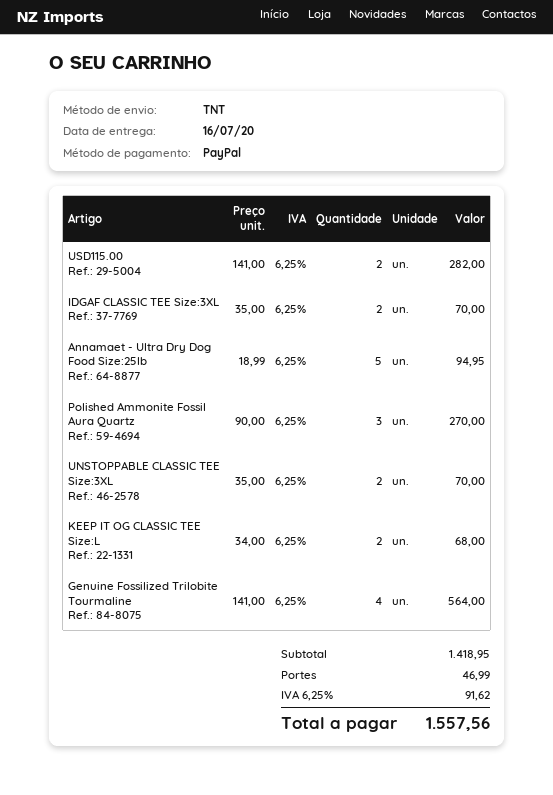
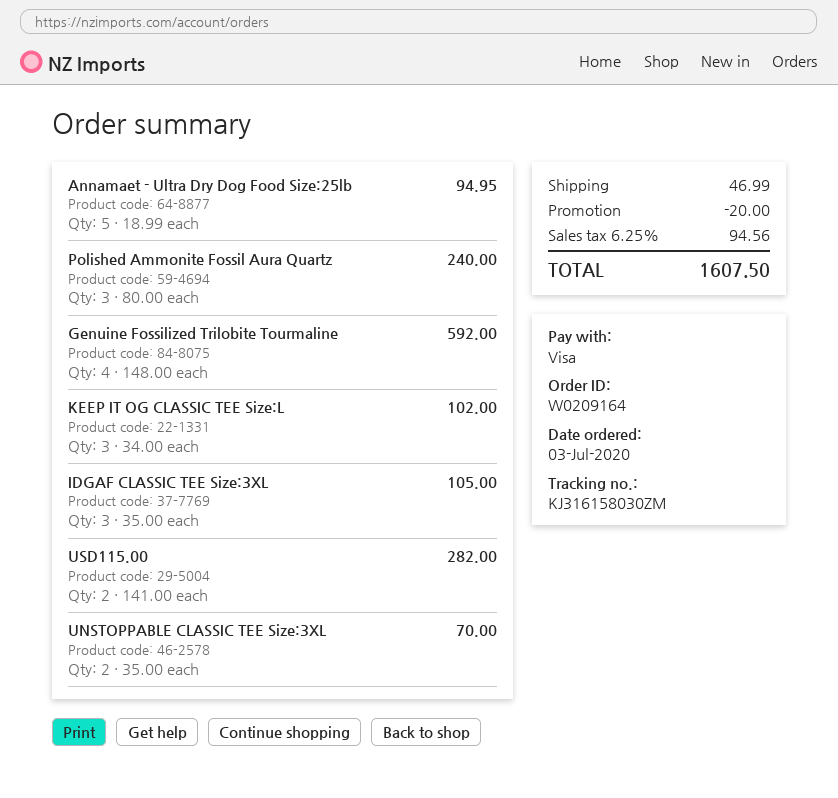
payment method: PayPal -> Visa
IDGAF CLASSIC TEE Size:3XL: 2 x 35.00 = 70.00 -> 3 x 35.00 = 105.00
Polished Ammonite Fossil Aura Quartz: 3 x 90.00 = 270.00 -> 3 x 80.00 = 240.00
KEEP IT OG CLASSIC TEE Size:L: 2 x 34.00 = 68.00 -> 3 x 34.00 = 102.00
Genuine Fossilized Trilobite Tourmaline: 4 x 141.00 = 564.00 -> 4 x 148.00 = 592.00
discount: none -> 20.00
tax: 6.25% = 91.62 -> 6.25% = 94.56
total: 1557.56 -> 1607.50

